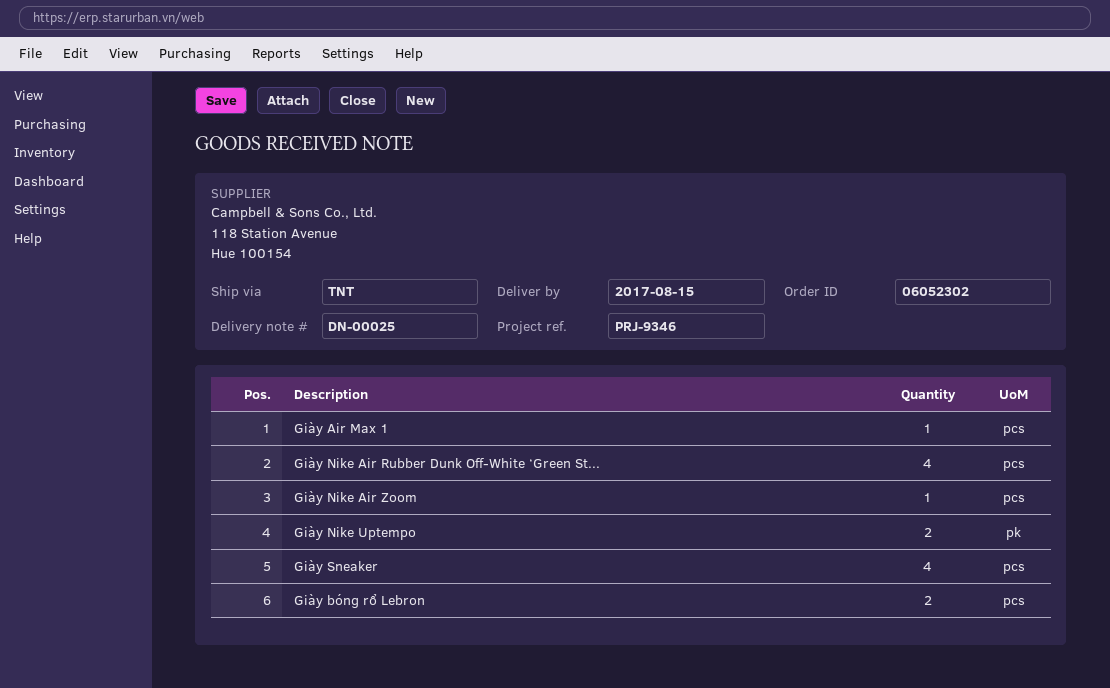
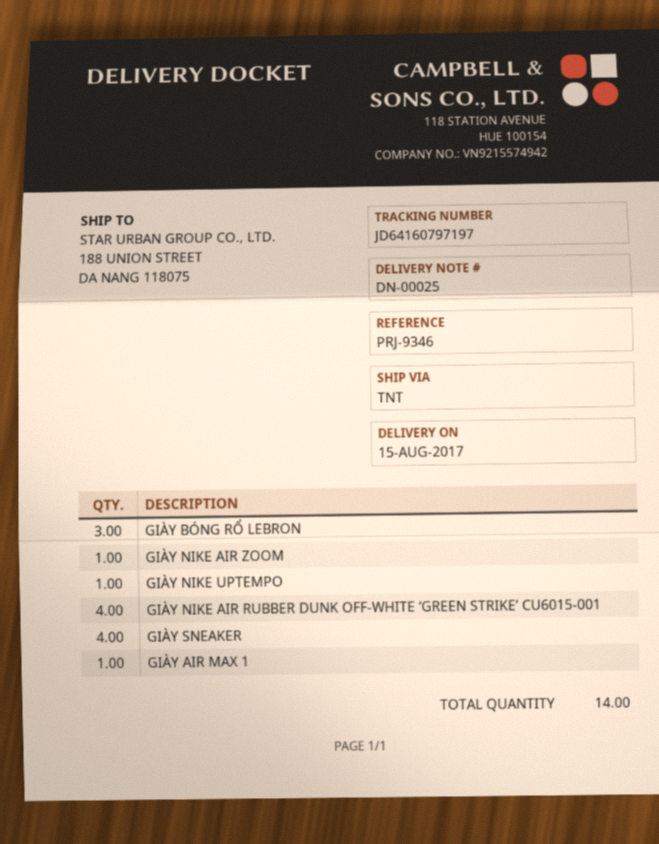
Giày Nike Uptempo: 2 -> 1
Giày bóng rổ Lebron: 2 -> 3

